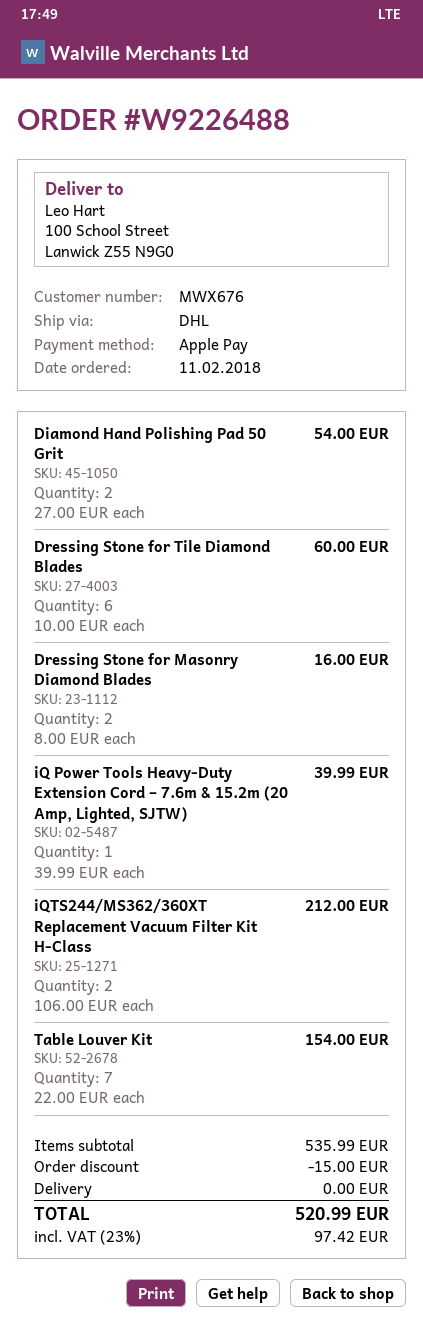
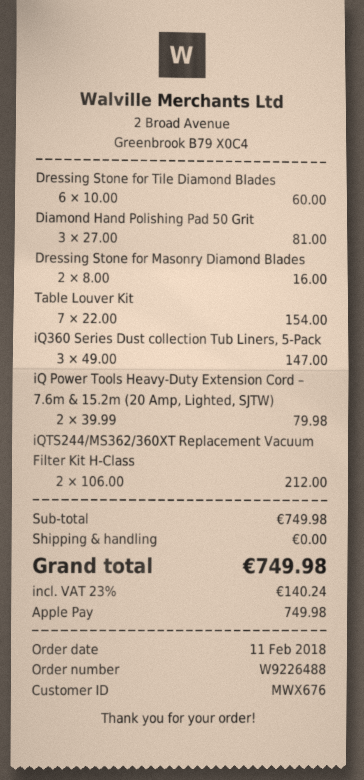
Diamond Hand Polishing Pad 50 Grit: 2 x 27.00 = 54.00 -> 3 x 27.00 = 81.00
iQ Power Tools Heavy-Duty Extension Cord – 7.6m & 15.2m (20 Amp, Lighted, SJTW): 1 x 39.99 = 39.99 -> 2 x 39.99 = 79.98
iQ360 Series Dust collection Tub Liners, 5-Pack: none -> 3 x 49.00 = 147.00
subtotal: 535.99 -> 749.98
discount: 15.00 -> none
tax: 23% = 97.42 -> 23% = 140.24
total: 520.99 -> 749.98

